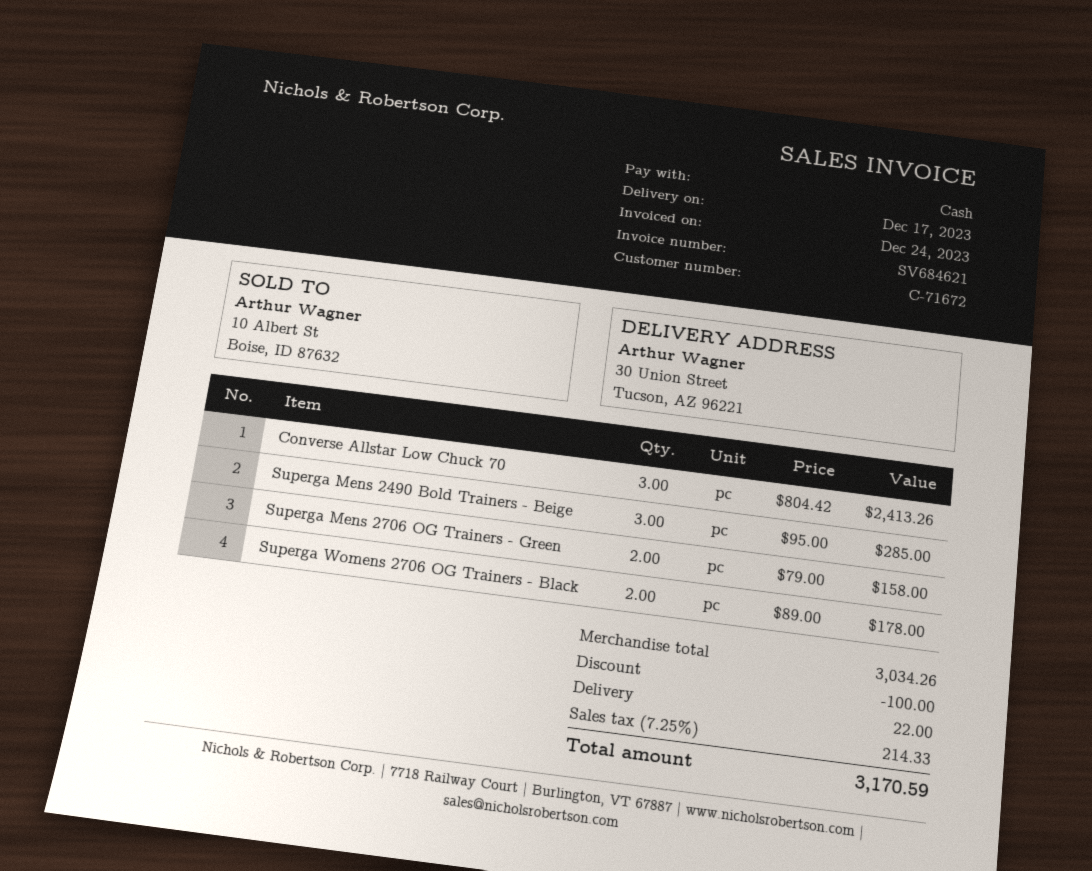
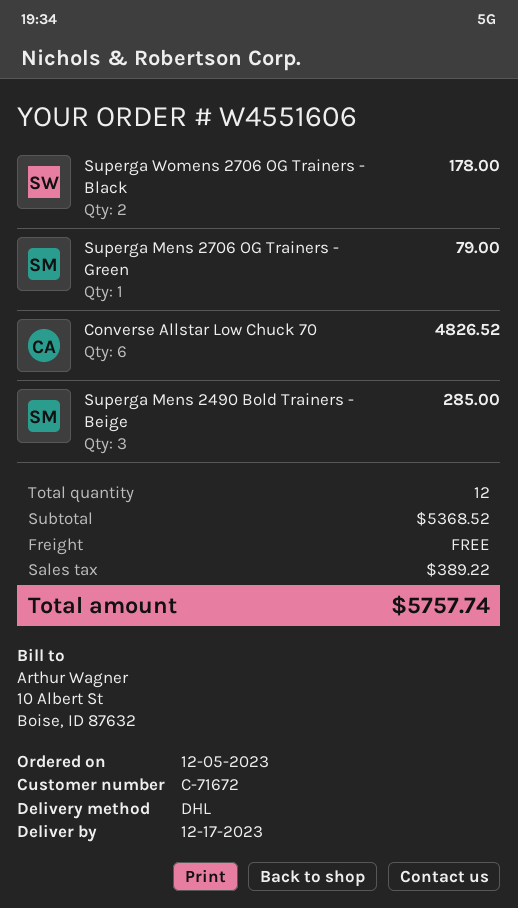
Converse Allstar Low Chuck 70: 3 for 2413.26 -> 6 for 4826.52
Superga Mens 2706 OG Trainers - Green: 2 for 158.00 -> 1 for 79.00
subtotal: 3034.26 -> 5368.52
discount: 100.00 -> none
shipping: 22.00 -> 0.00
tax: 214.33 -> 389.22
total: 3170.59 -> 5757.74

